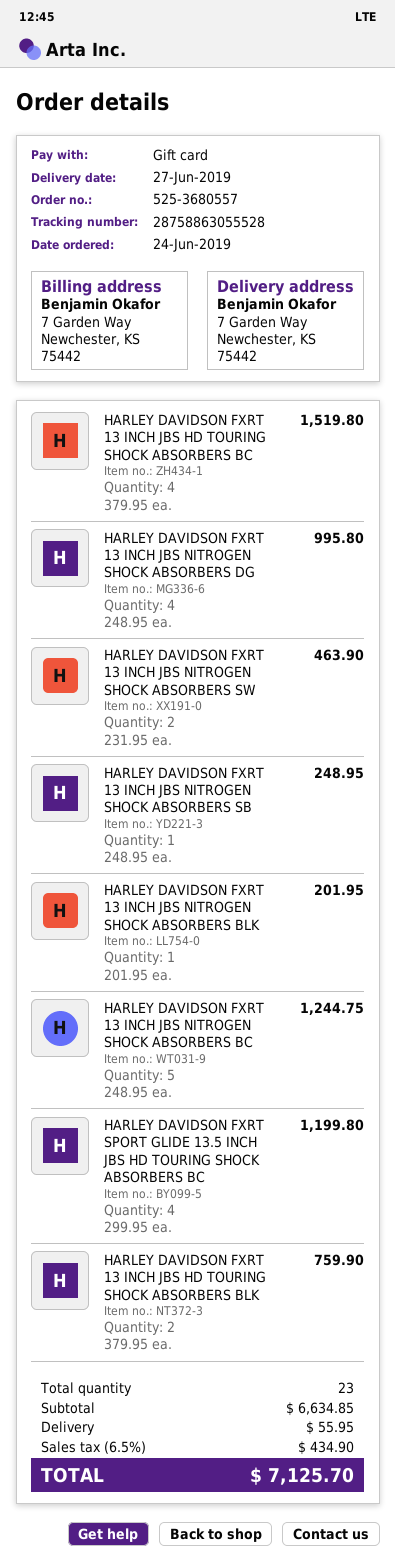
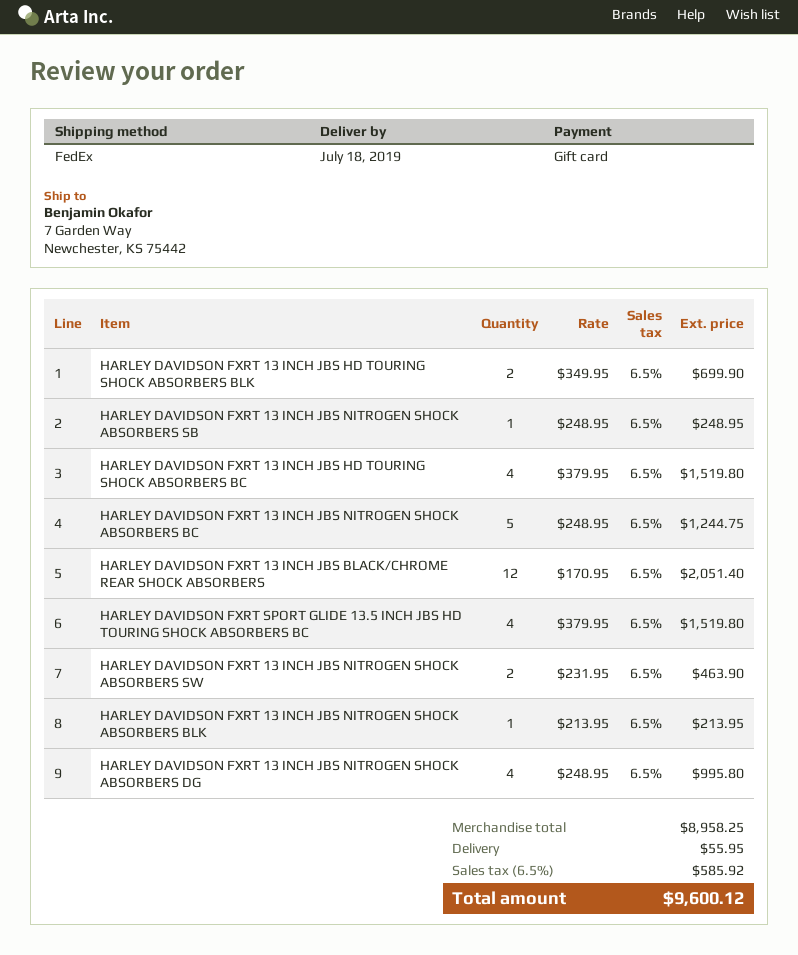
delivery date: 2019-06-27 -> 2019-07-18
HARLEY DAVIDSON FXRT 13 INCH JBS NITROGEN SHOCK ABSORBERS BLK: 1 x 201.95 = 201.95 -> 1 x 213.95 = 213.95
HARLEY DAVIDSON FXRT SPORT GLIDE 13.5 INCH JBS HD TOURING SHOCK ABSORBERS BC: 4 x 299.95 = 1199.80 -> 4 x 379.95 = 1519.80
HARLEY DAVIDSON FXRT 13 INCH JBS HD TOURING SHOCK ABSORBERS BLK: 2 x 379.95 = 759.90 -> 2 x 349.95 = 699.90
HARLEY DAVIDSON FXRT 13 INCH JBS BLACK/CHROME REAR SHOCK ABSORBERS: none -> 12 x 170.95 = 2051.40
subtotal: 6634.85 -> 8958.25
tax: 6.5% = 434.90 -> 6.5% = 585.92
total: 7125.70 -> 9600.12

